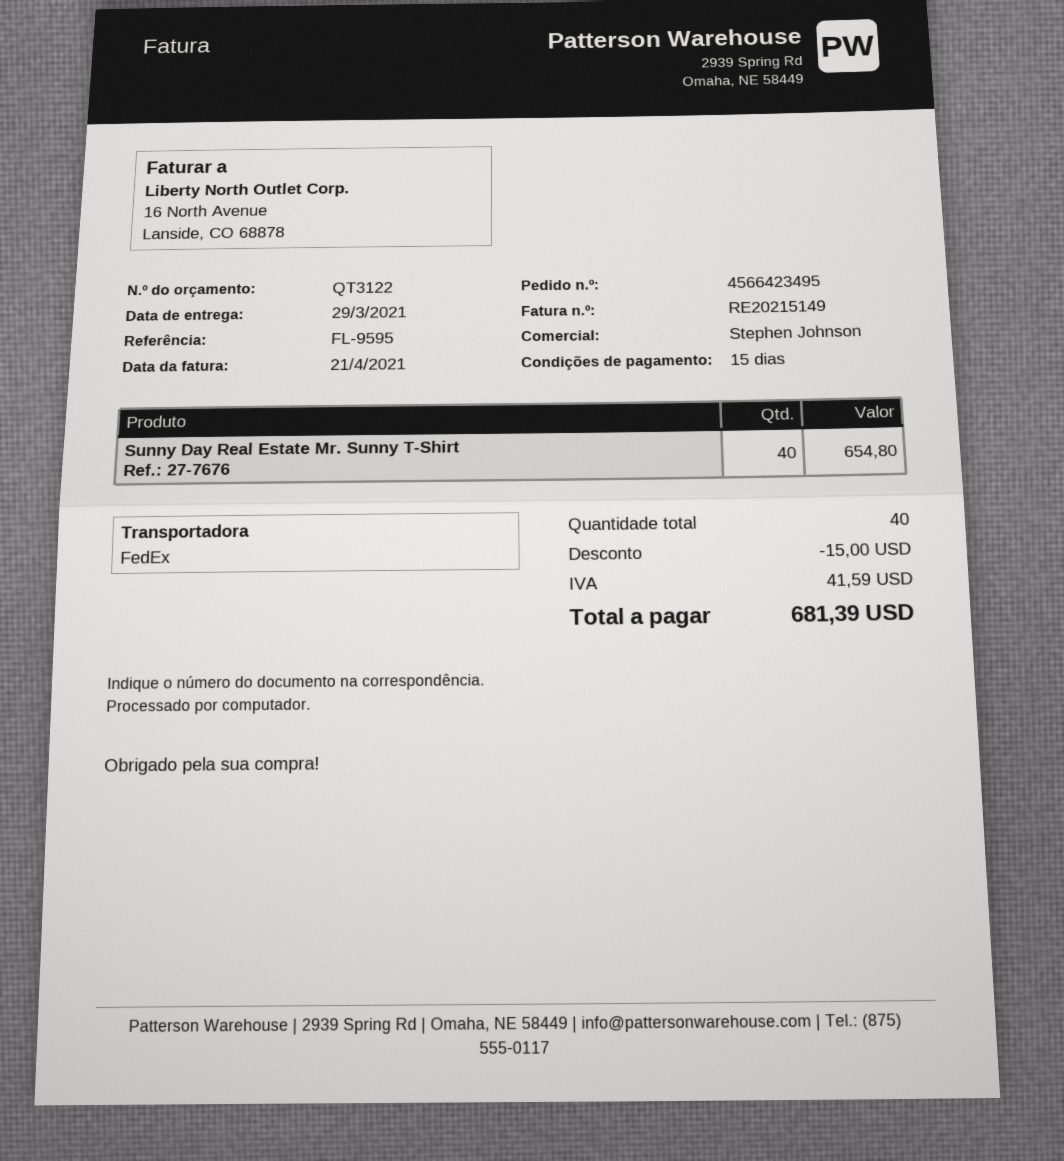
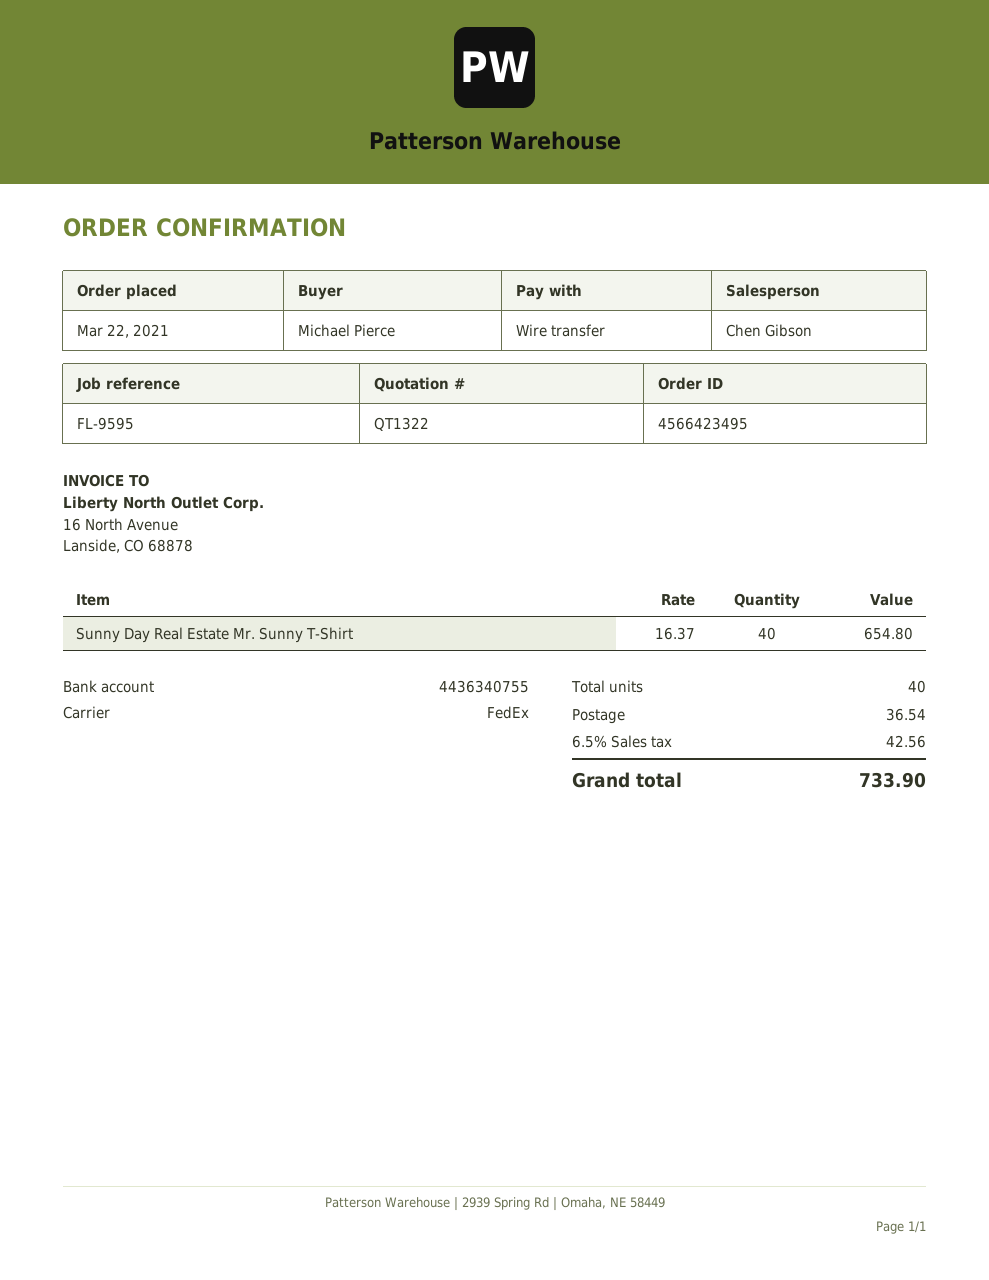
quote number: QT3122 -> QT1322
sales rep: Stephen Johnson -> Chen Gibson
discount: 15.00 -> none
shipping: none -> 36.54
tax: 41.59 -> 42.56
total: 681.39 -> 733.90

